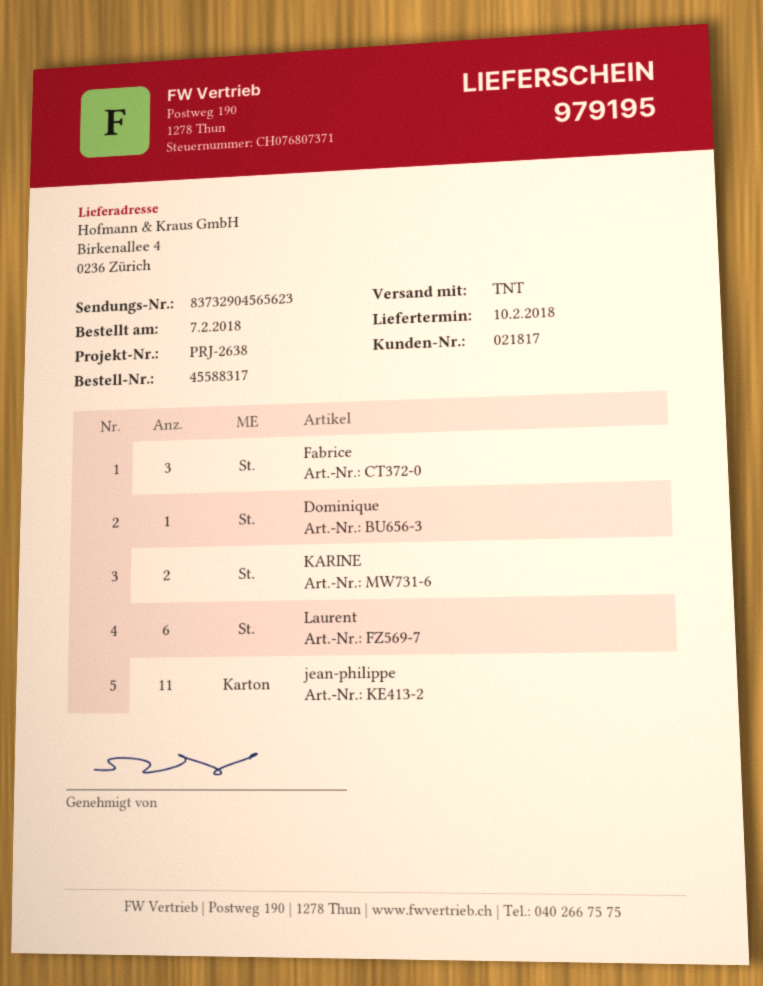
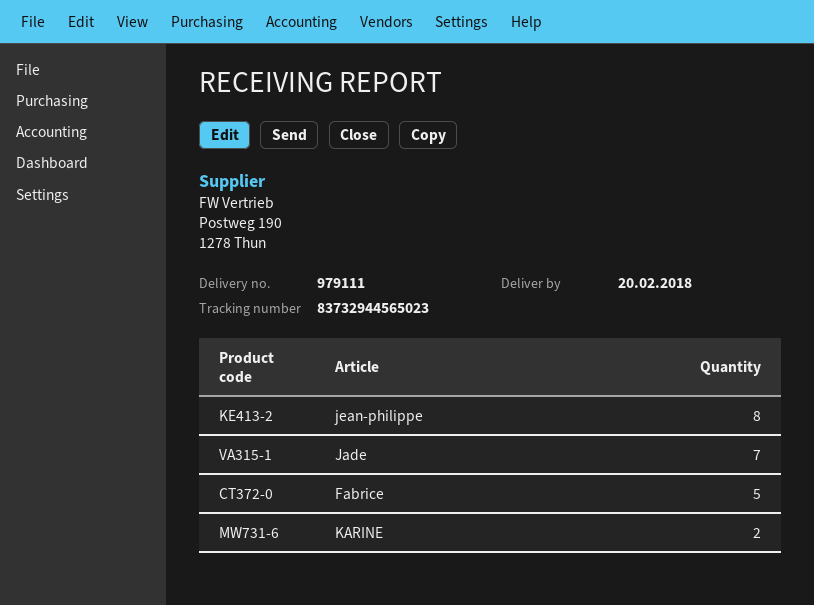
delivery note number: 979195 -> 979111
delivery date: 2018-02-10 -> 2018-02-20
tracking number: 83732904565623 -> 83732944565023
Fabrice: 3 -> 5
Dominique: 1 -> none
Laurent: 6 -> none
jean-philippe: 11 -> 8
Jade: none -> 7

